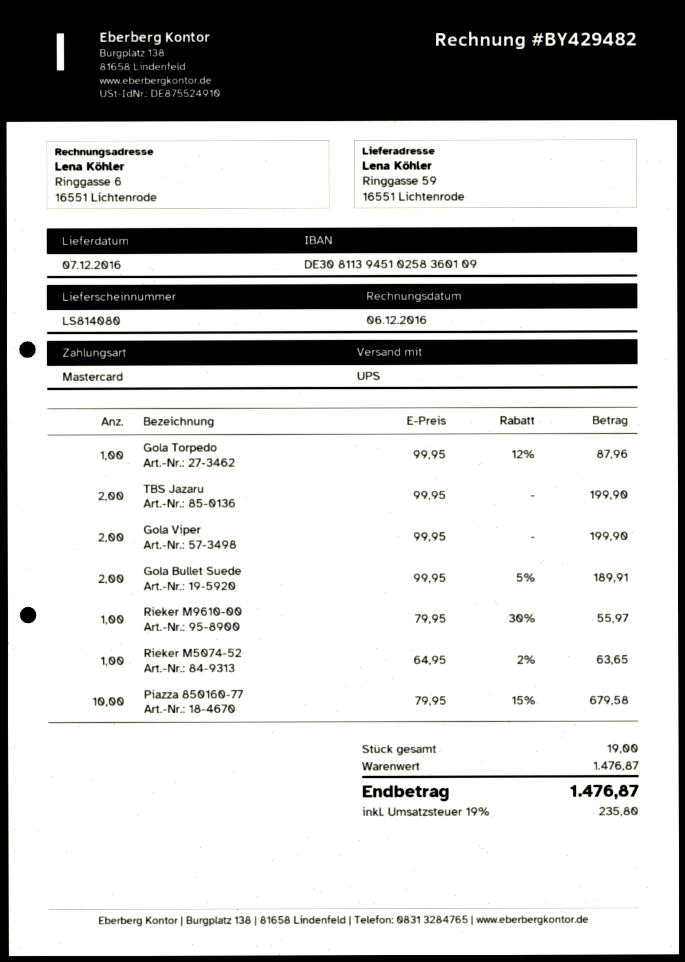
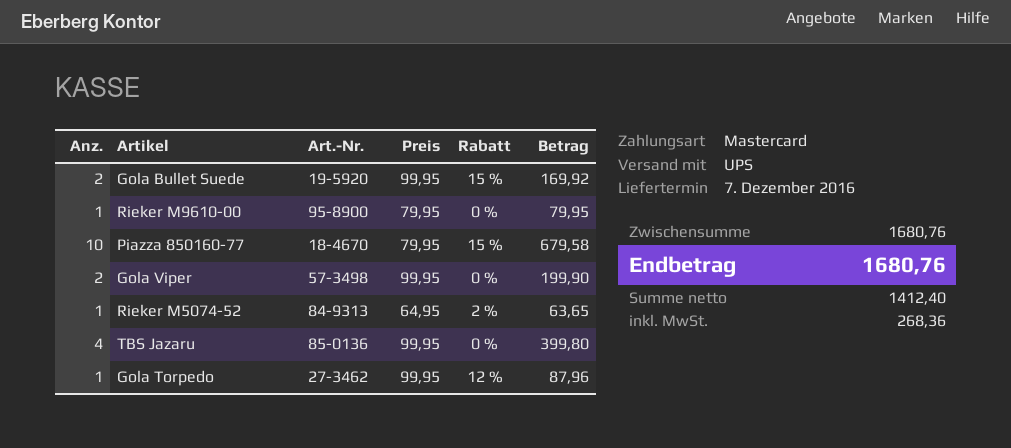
TBS Jazaru: 2 x 99.95 = 199.90 -> 4 x 99.95 = 399.80
Gola Bullet Suede: 2 x 99.95 - 5% = 189.91 -> 2 x 99.95 - 15% = 169.92
Rieker M9610-00: 1 x 79.95 - 30% = 55.97 -> 1 x 79.95 = 79.95
subtotal: 1476.87 -> 1680.76
tax: 235.80 -> 268.36
total: 1476.87 -> 1680.76

